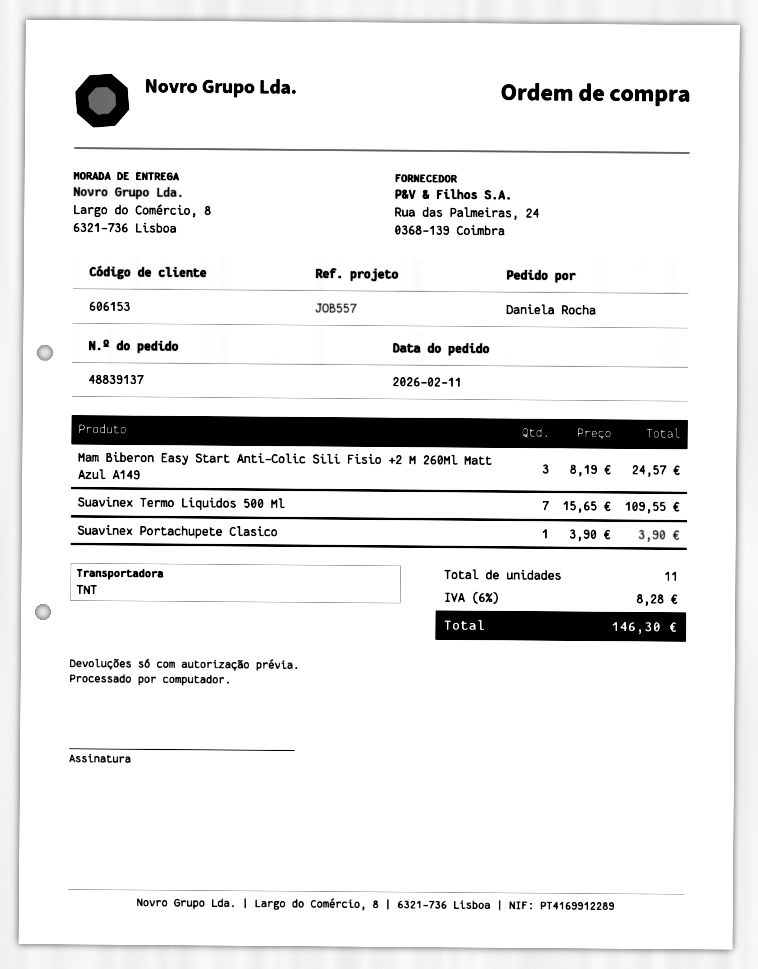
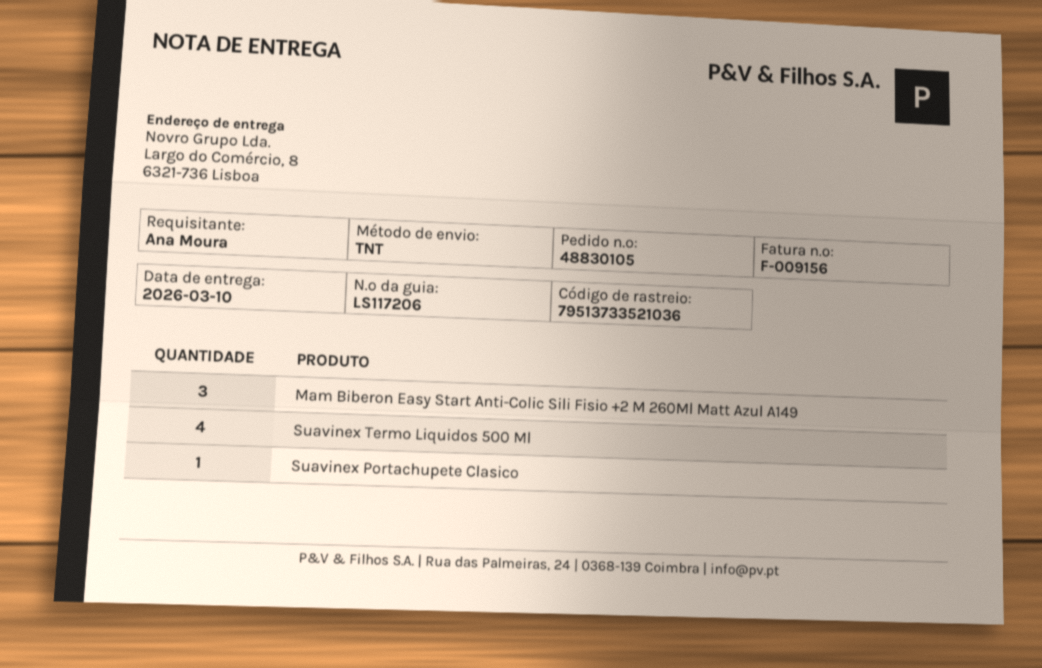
order number: 48839137 -> 48830105
ordered by: Daniela Rocha -> Ana Moura
Suavinex Termo Liquidos 500 Ml: 7 -> 4

